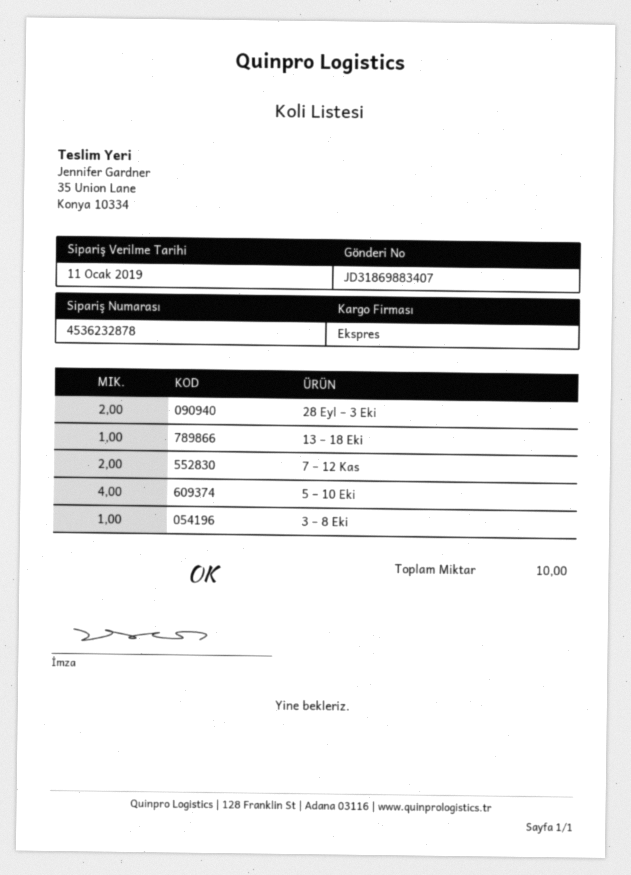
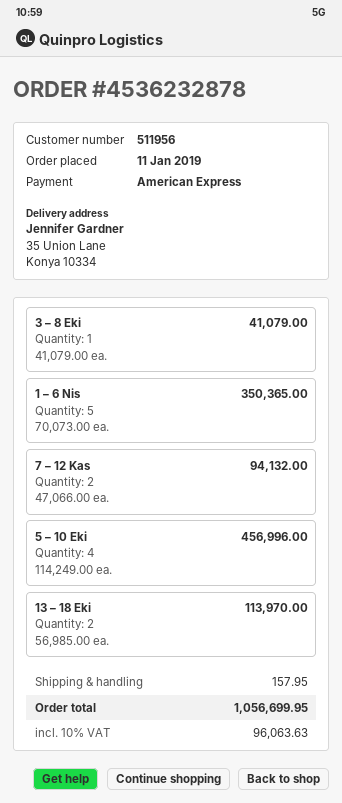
28 Eyl – 3 Eki: 2 -> none
13 – 18 Eki: 1 -> 2
1 – 6 Nis: none -> 5

